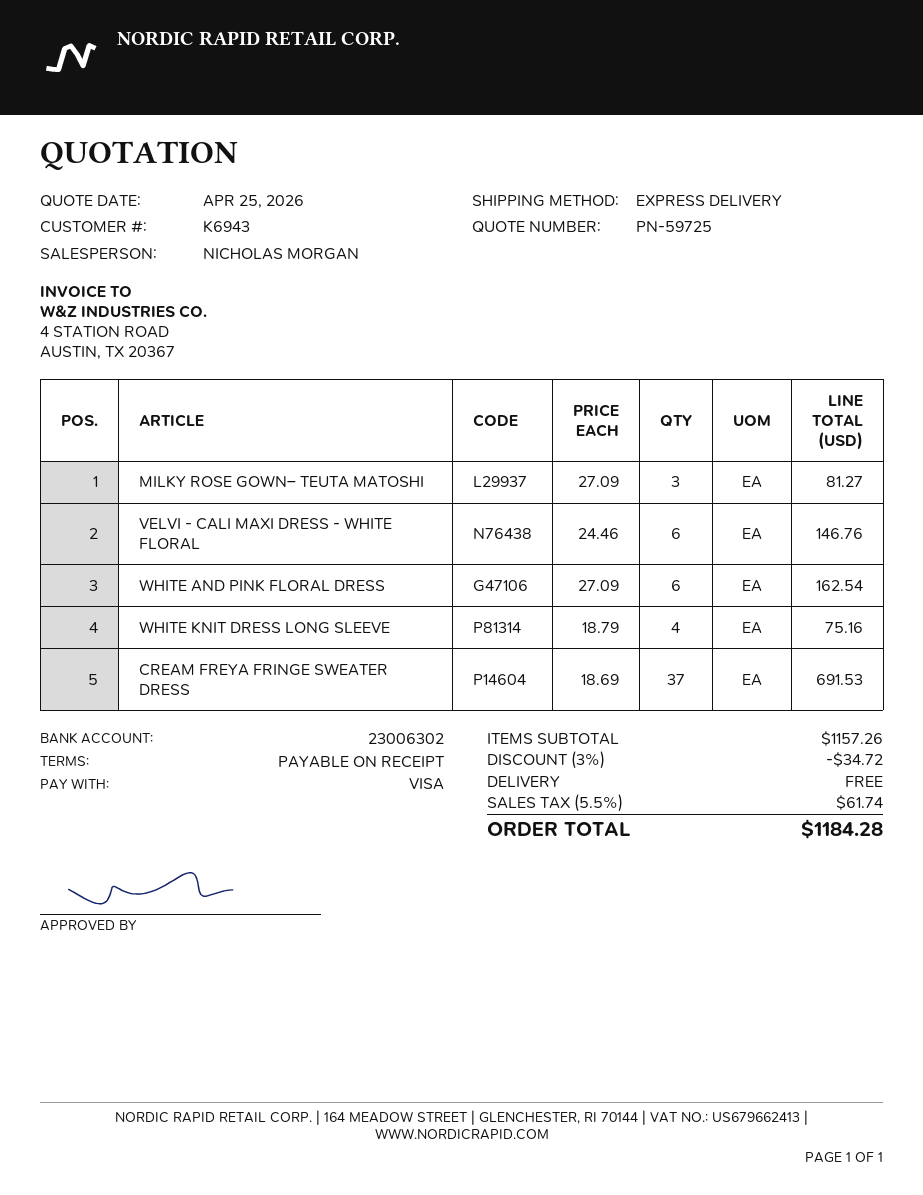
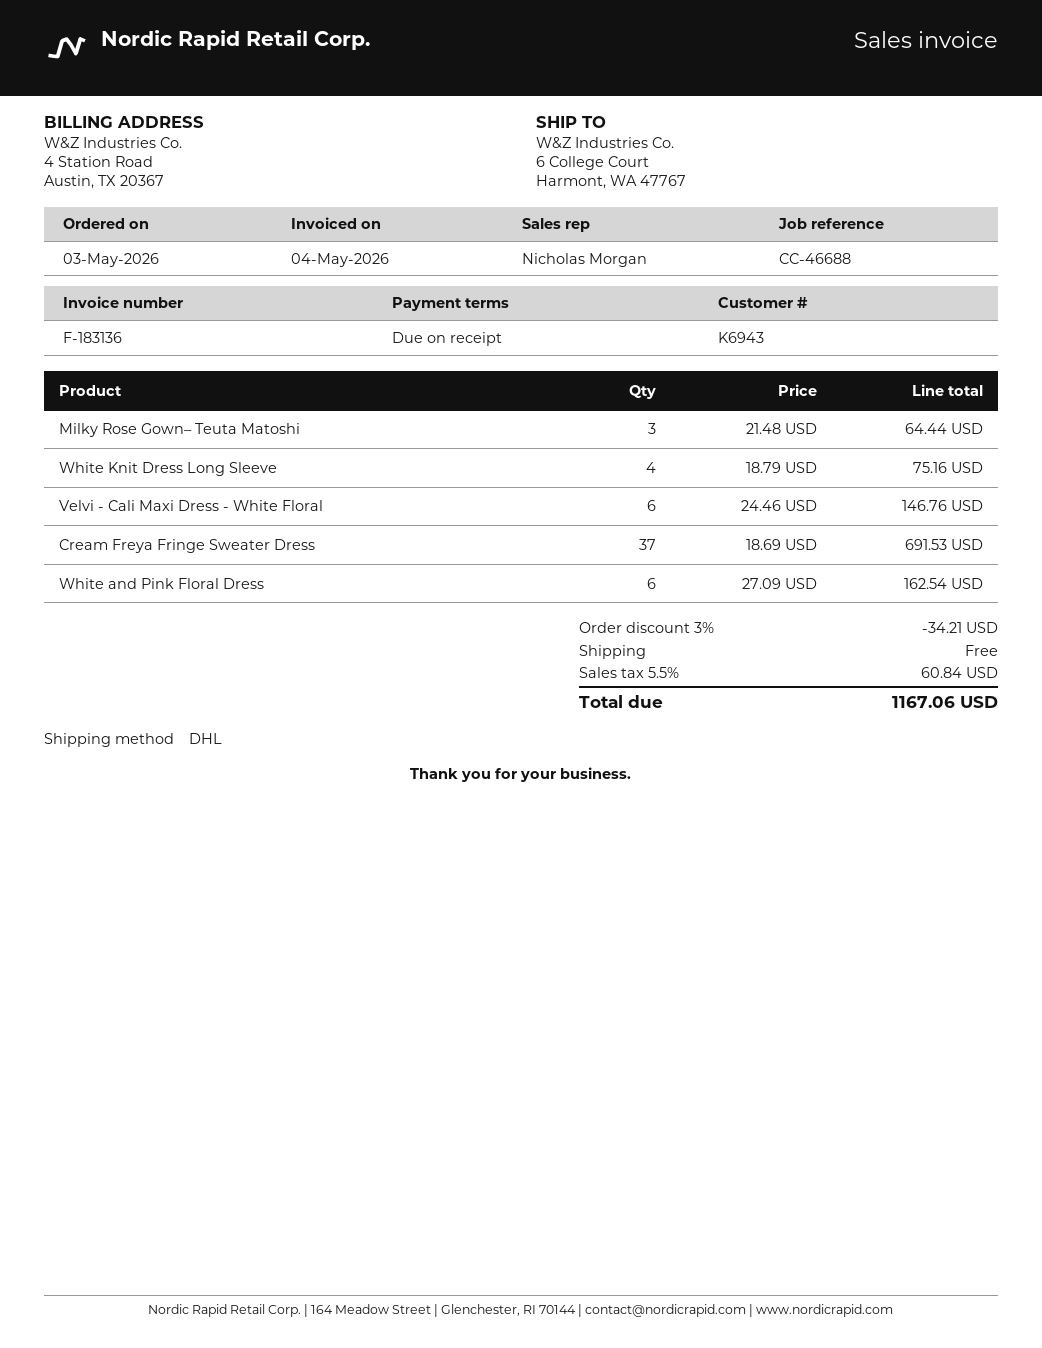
shipping method: express -> DHL
MILKY ROSE GOWN– TEUTA MATOSHI: 3 x 27.09 = 81.27 -> 3 x 21.48 = 64.44
discount: 3% = 34.72 -> 3% = 34.21
tax: 5.5% = 61.74 -> 5.5% = 60.84
total: 1184.28 -> 1167.06

